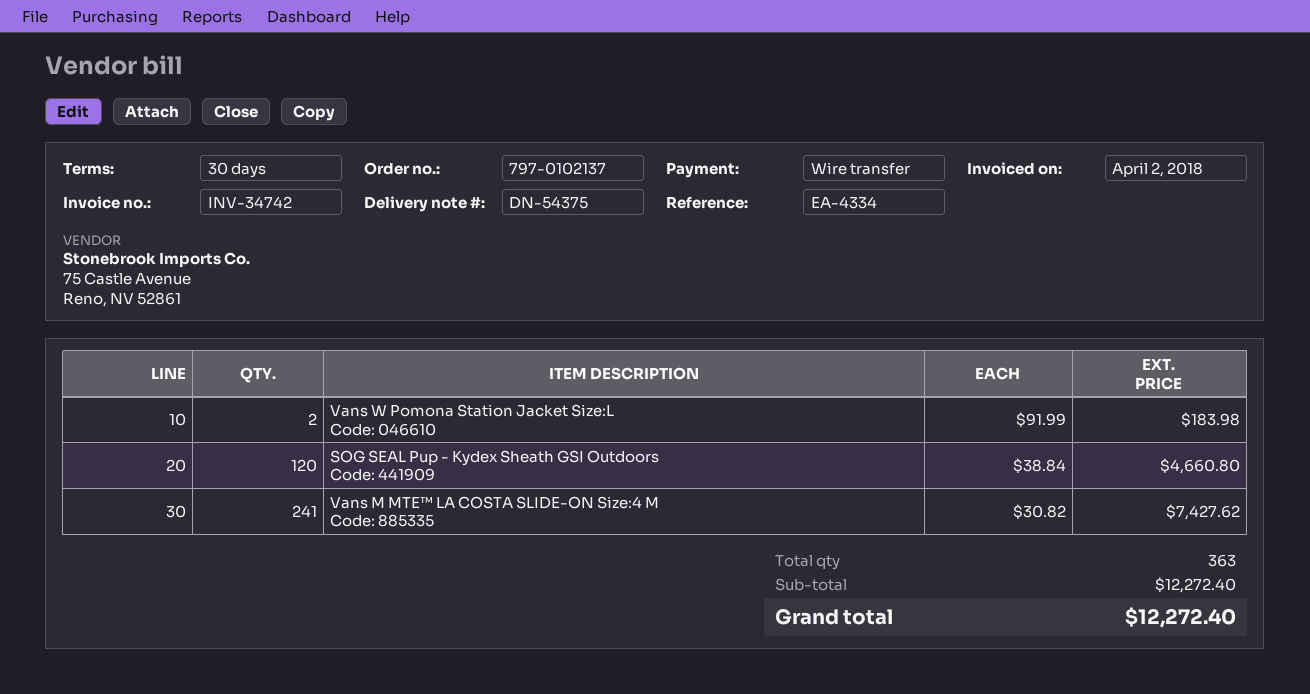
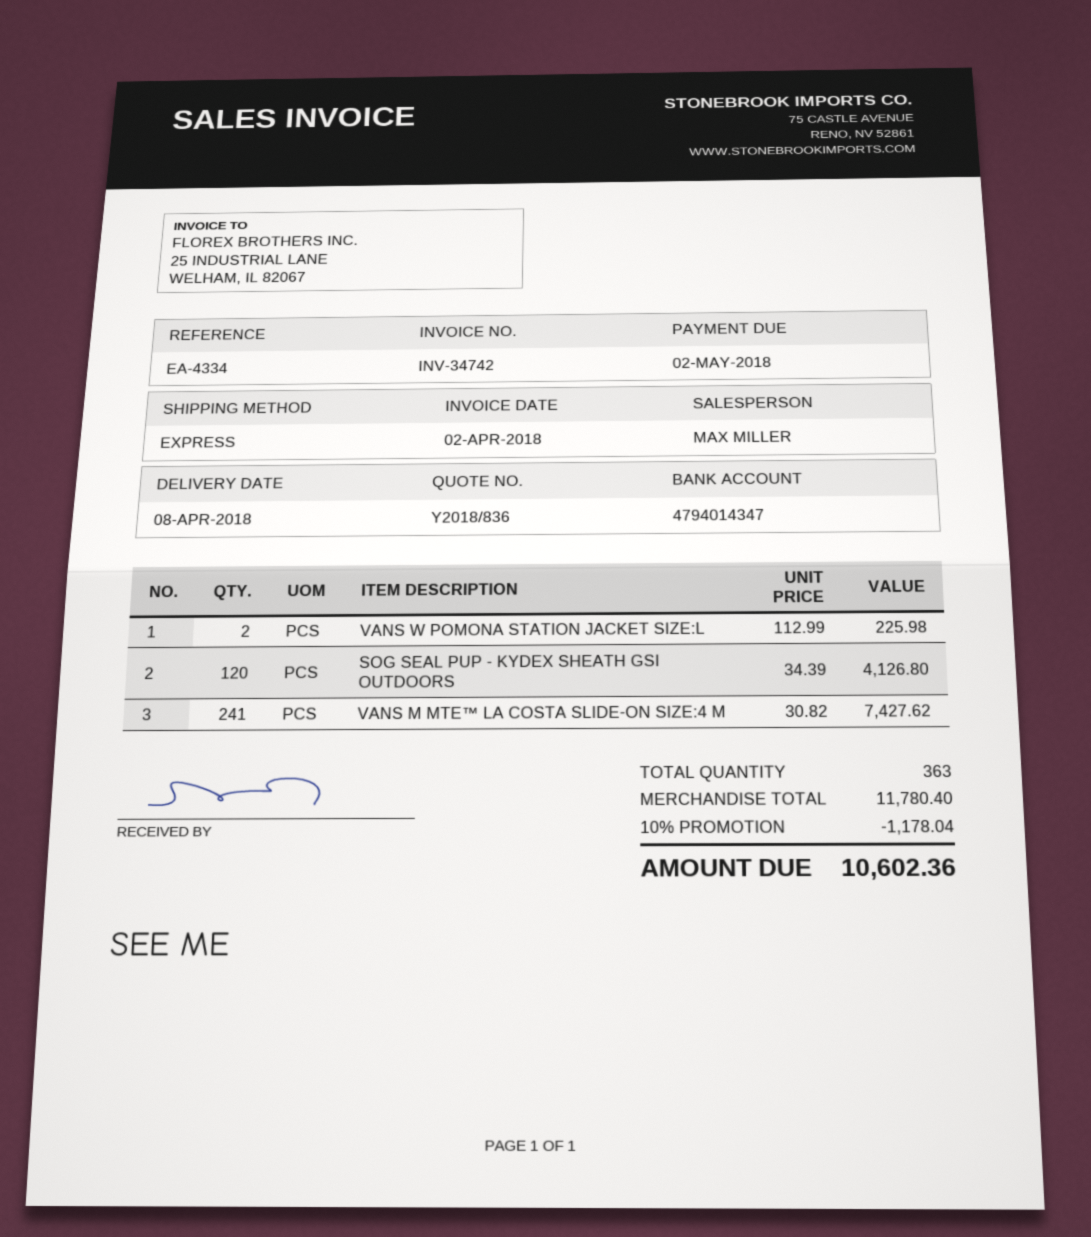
Vans W Pomona Station Jacket Size:L: 2 x 91.99 = 183.98 -> 2 x 112.99 = 225.98
SOG SEAL Pup - Kydex Sheath GSI Outdoors: 120 x 38.84 = 4660.80 -> 120 x 34.39 = 4126.80
subtotal: 12272.40 -> 11780.40
discount: none -> 10% = 1178.04
total: 12272.40 -> 10602.36

